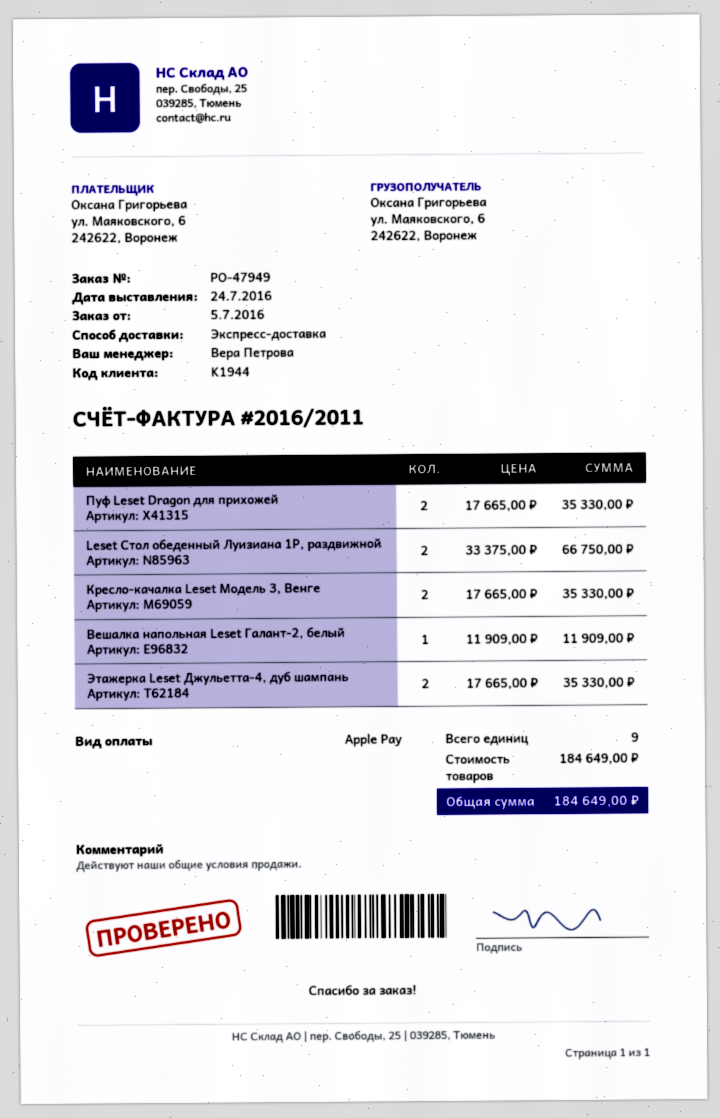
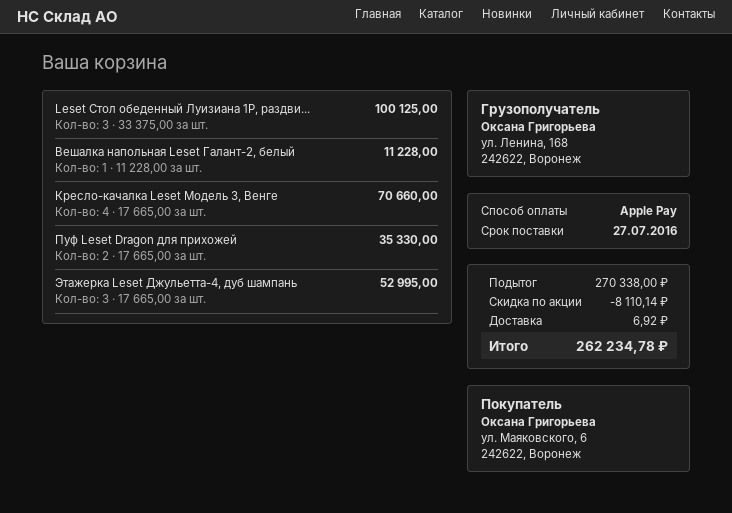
ship to: ул. Маяковского, 6, 242622, Воронеж -> ул. Ленина, 168, 242622, Воронеж
Leset Стол обеденный Луизиана 1Р, раздвижной: 2 x 33375.00 = 66750.00 -> 3 x 33375.00 = 100125.00
Кресло-качалка Leset Модель 3, Венге: 2 x 17665.00 = 35330.00 -> 4 x 17665.00 = 70660.00
Вешалка напольная Leset Галант-2, белый: 1 x 11909.00 = 11909.00 -> 1 x 11228.00 = 11228.00
Этажерка Leset Джульетта-4, дуб шампань: 2 x 17665.00 = 35330.00 -> 3 x 17665.00 = 52995.00
subtotal: 184649.00 -> 270338.00
discount: none -> 8110.14
shipping: none -> 6.92
total: 184649.00 -> 262234.78

